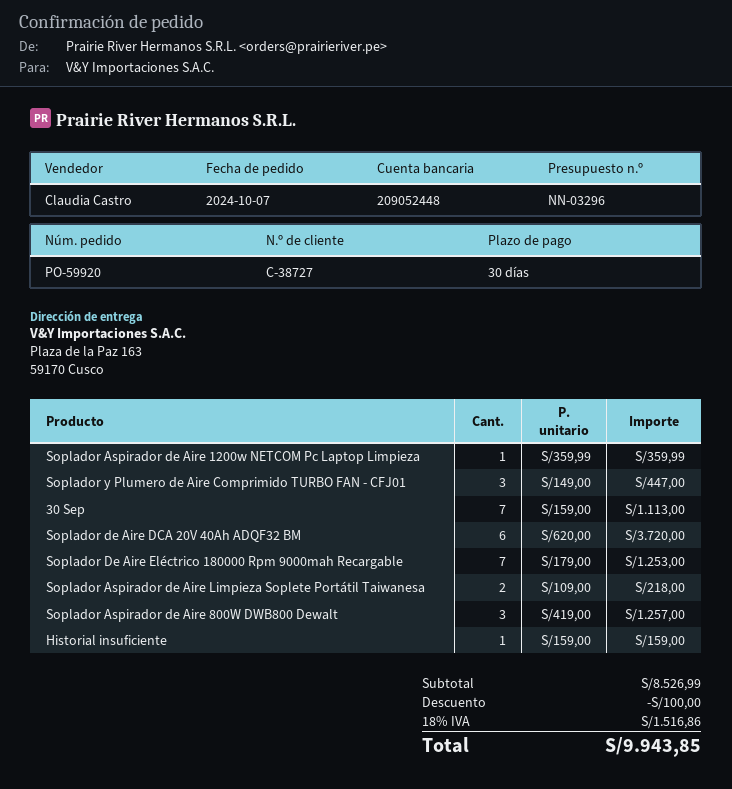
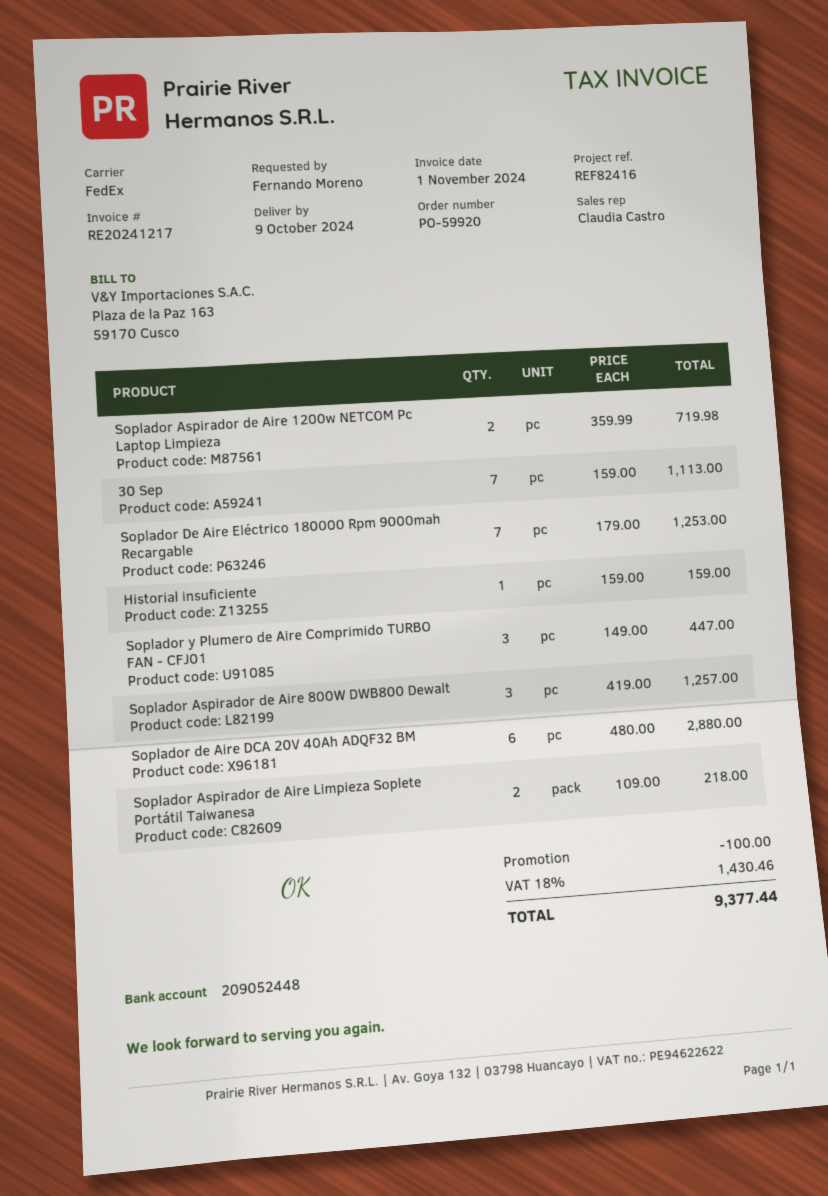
Soplador Aspirador de Aire 1200w NETCOM Pc Laptop Limpieza: 1 x 359.99 = 359.99 -> 2 x 359.99 = 719.98
Soplador de Aire DCA 20V 40Ah ADQF32 BM: 6 x 620.00 = 3720.00 -> 6 x 480.00 = 2880.00
tax: 18% = 1516.86 -> 18% = 1430.46
total: 9943.85 -> 9377.44

